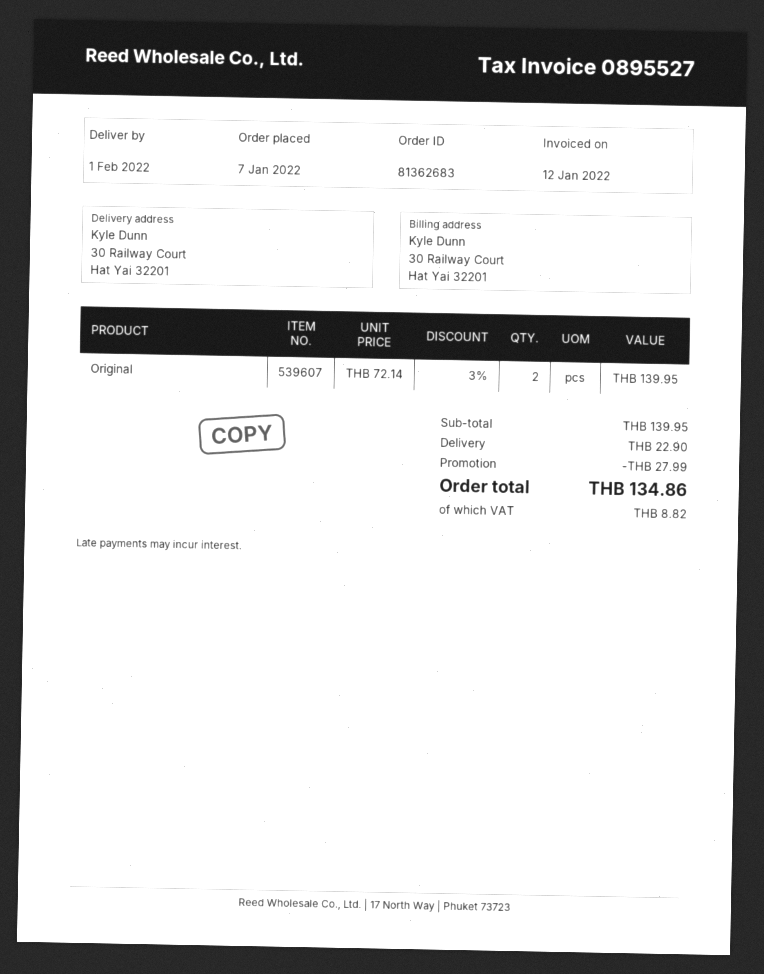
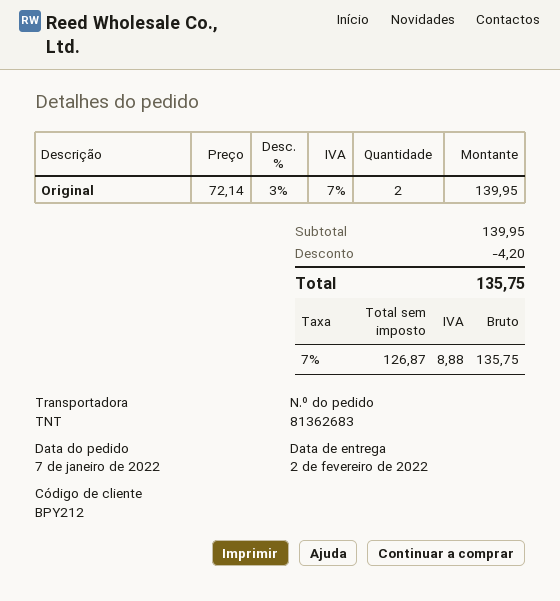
delivery date: 2022-02-01 -> 2022-02-02
discount: 27.99 -> 4.20
shipping: 22.90 -> none
tax: 8.82 -> 8.88
total: 134.86 -> 135.75

